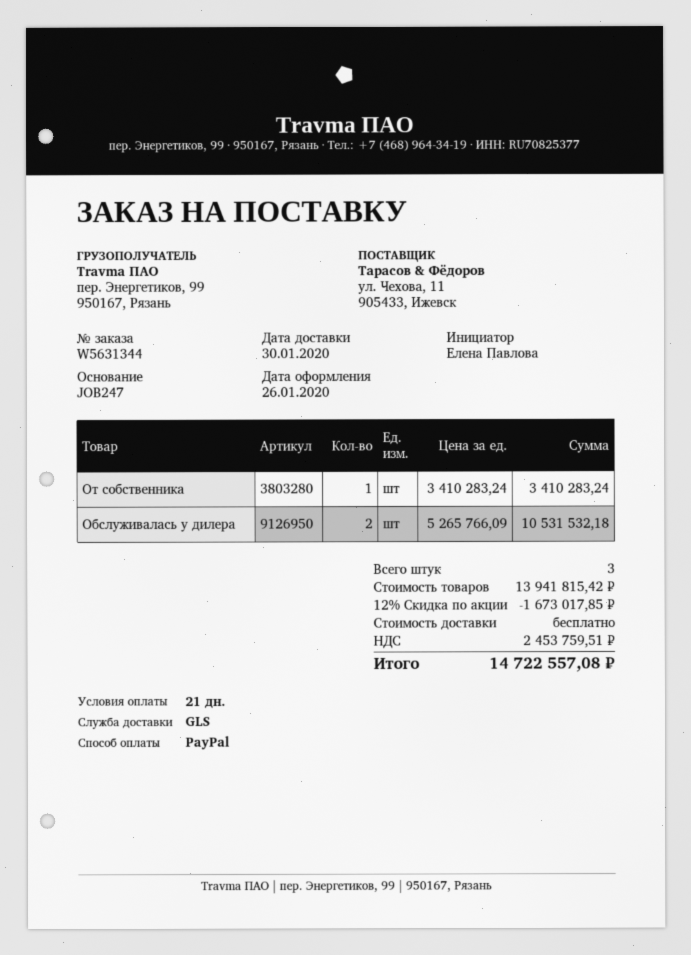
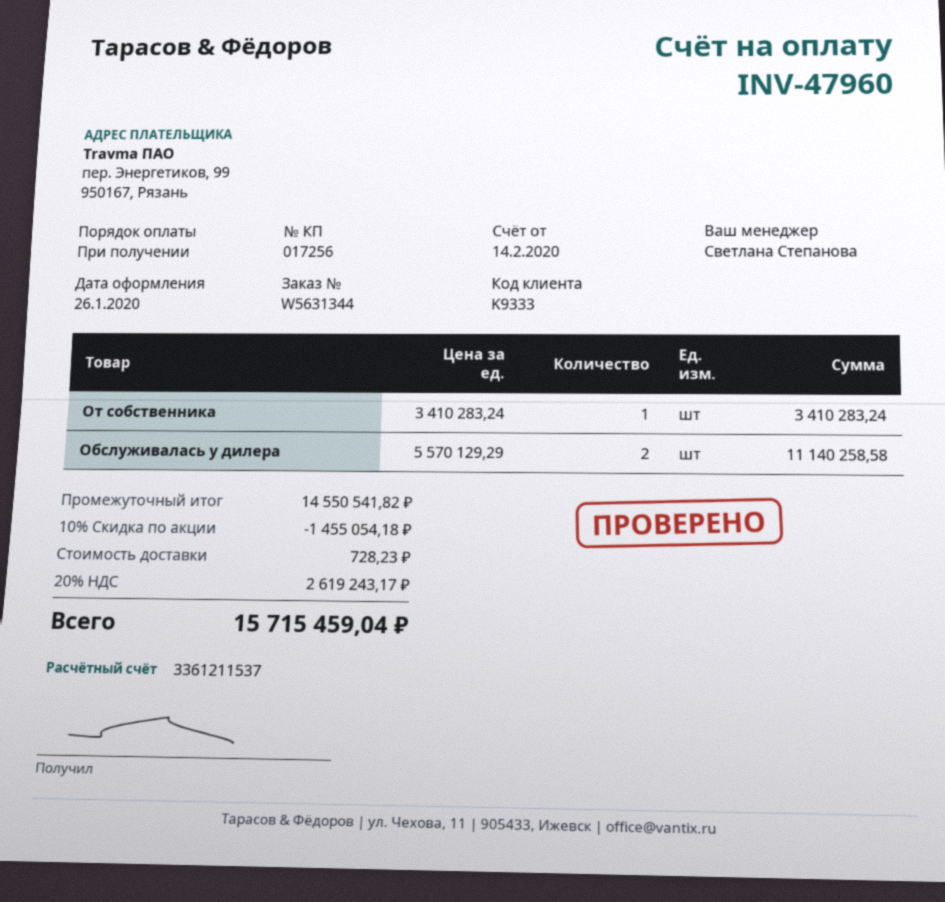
payment terms: 21 days -> on receipt
Обслуживалась у дилера: 2 x 5265766.09 = 10531532.18 -> 2 x 5570129.29 = 11140258.58
subtotal: 13941815.42 -> 14550541.82
discount: 12% = 1673017.85 -> 10% = 1455054.18
shipping: 0.00 -> 728.23
tax: 2453759.51 -> 2619243.17
total: 14722557.08 -> 15715459.04

